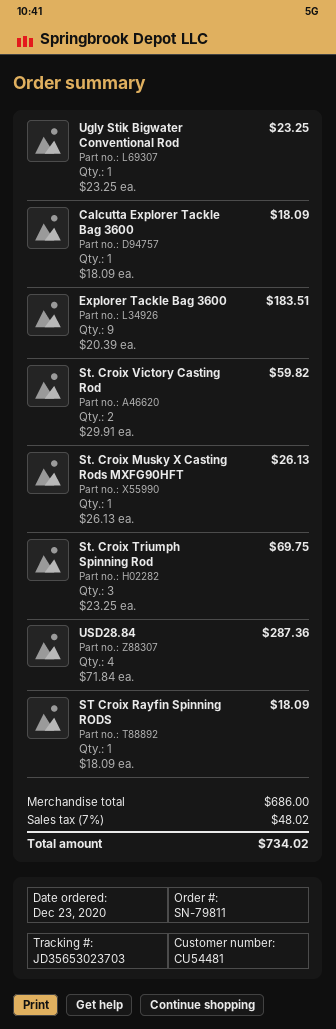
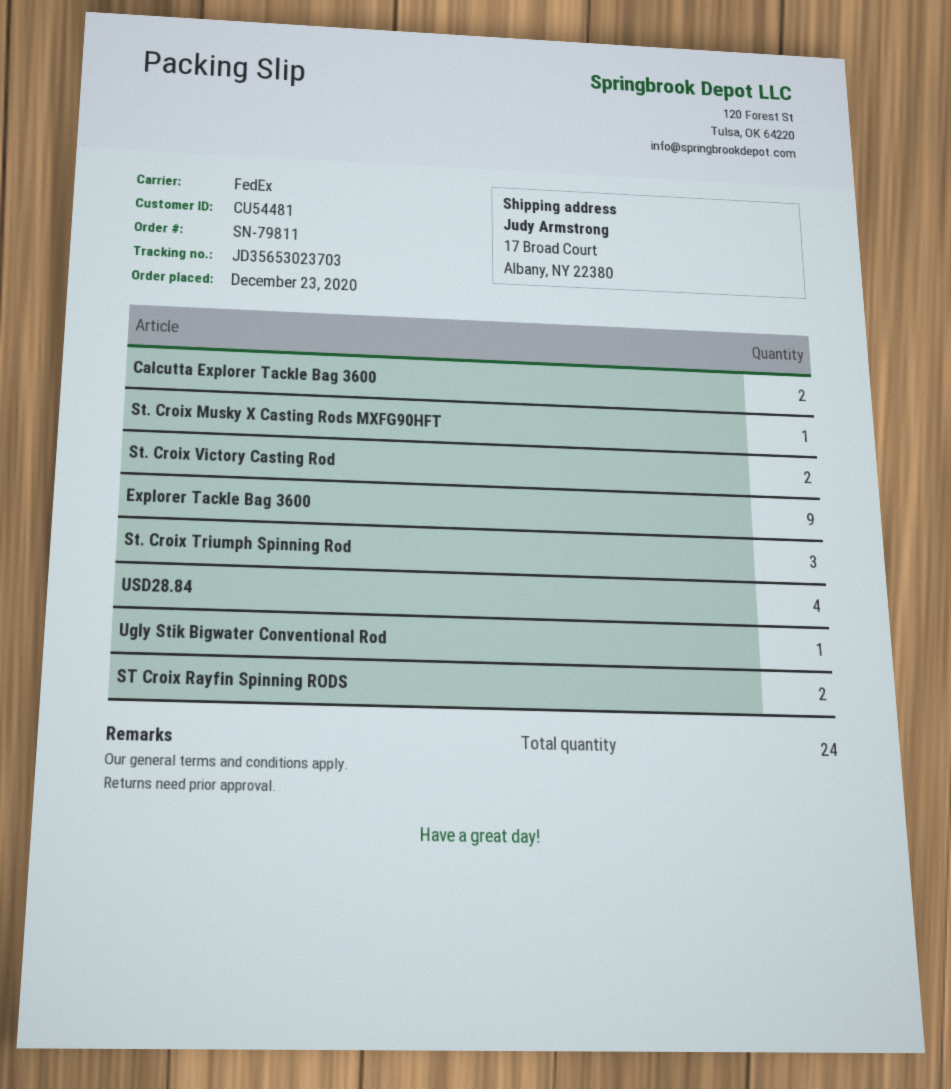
Calcutta Explorer Tackle Bag 3600: 1 -> 2
ST Croix Rayfin Spinning RODS: 1 -> 2

